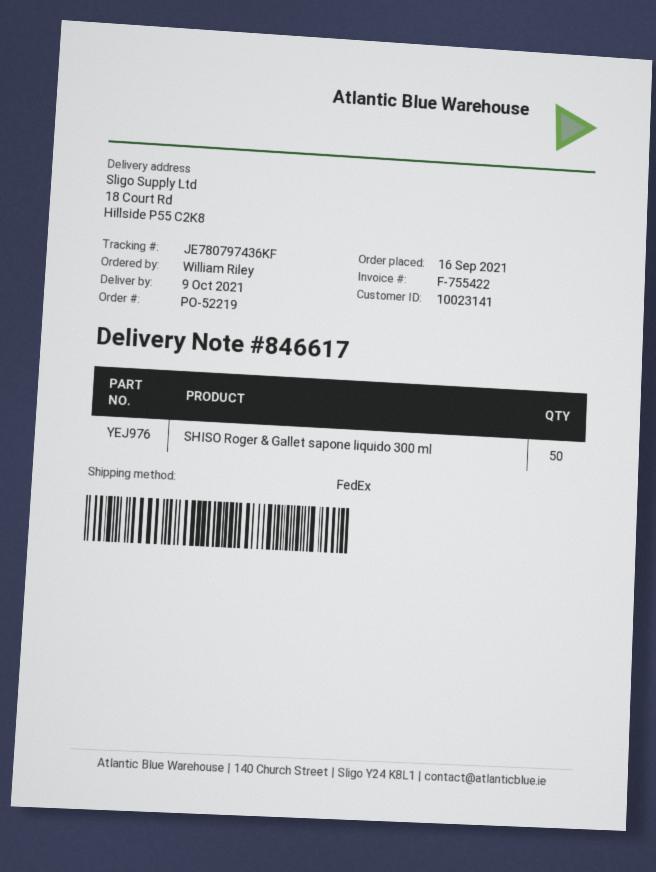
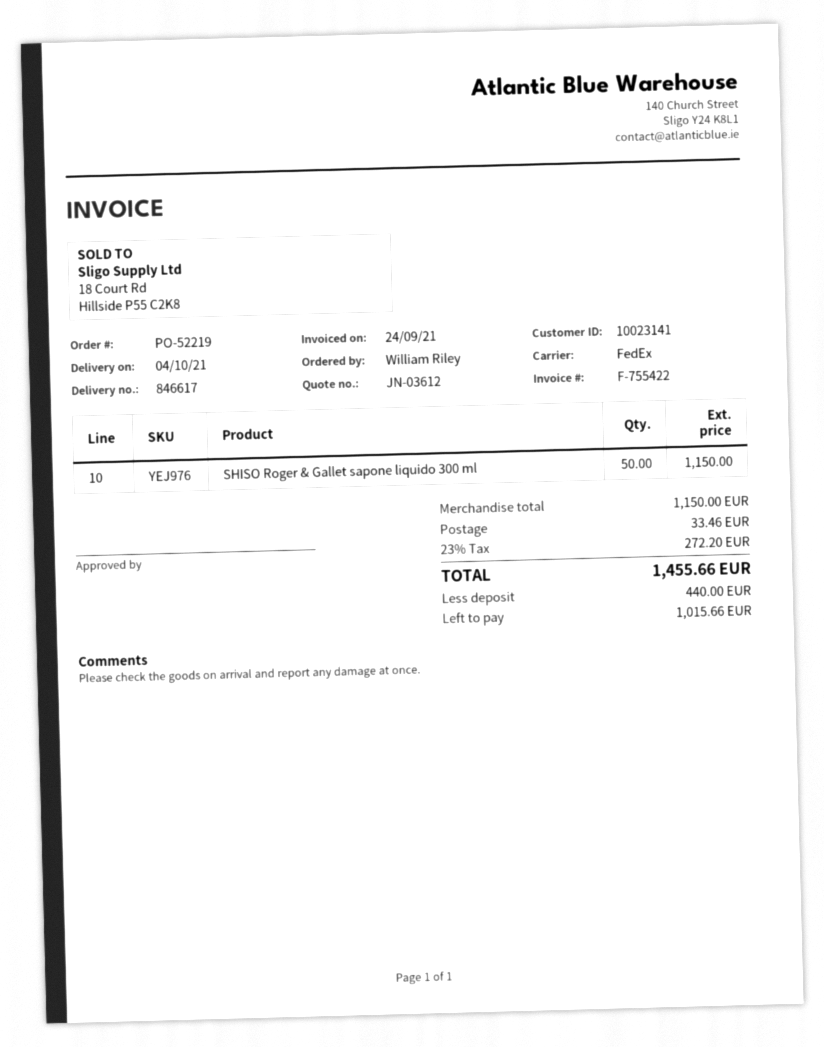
delivery date: 2021-10-09 -> 2021-10-04

